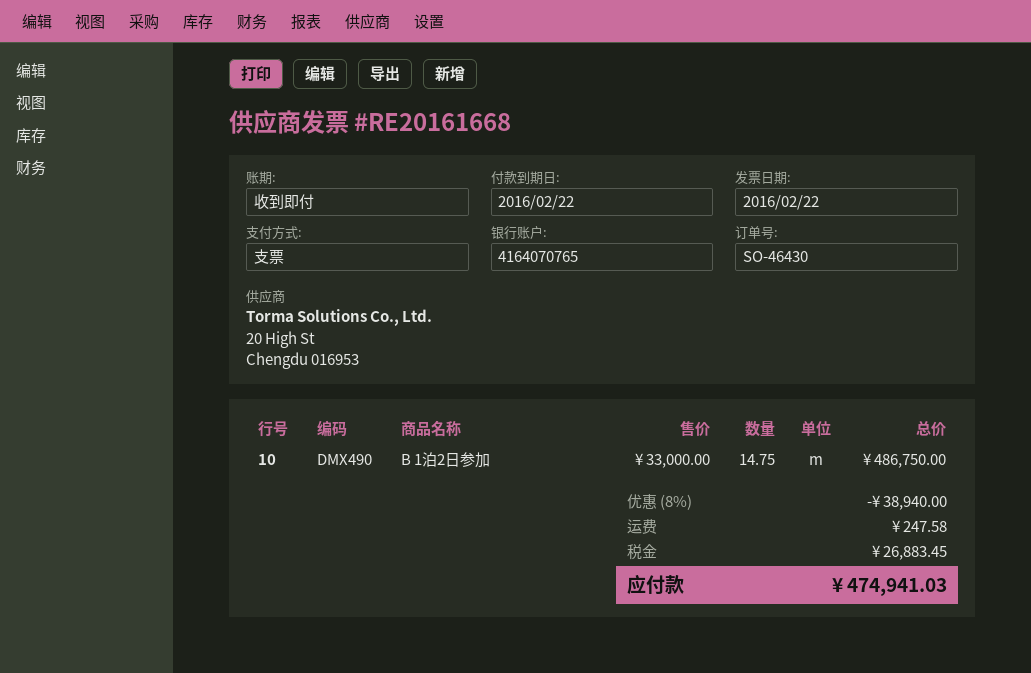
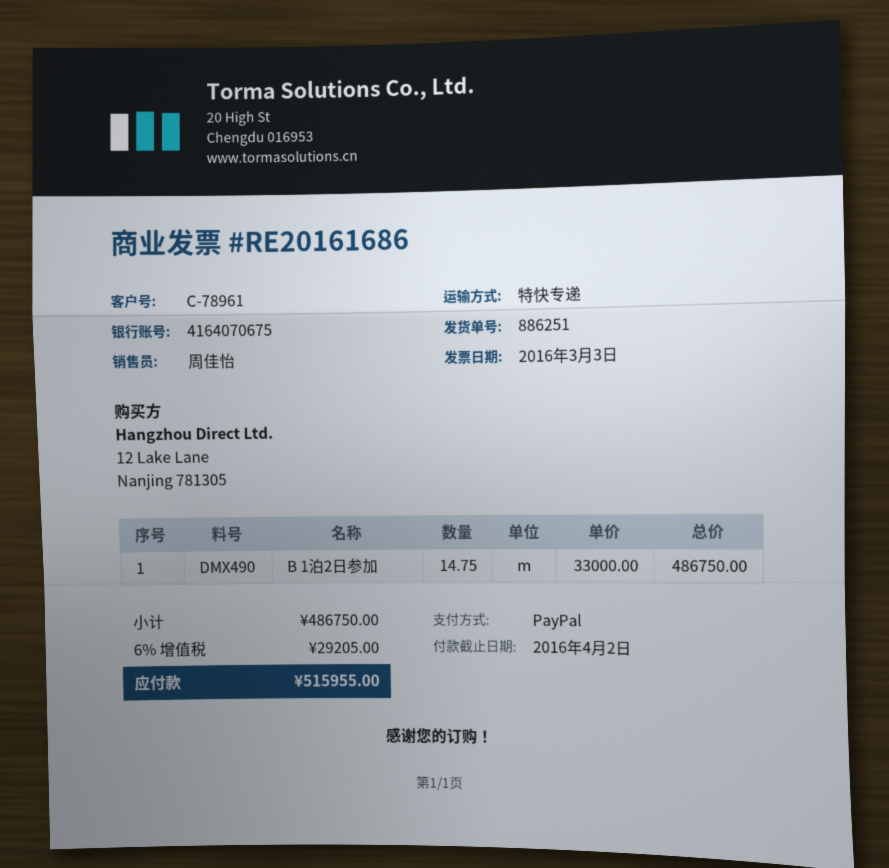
invoice number: RE20161668 -> RE20161686
invoice date: 2016-02-22 -> 2016-03-03
due date: 2016-02-22 -> 2016-04-02
payment method: cheque -> PayPal
bank account: 4164070765 -> 4164070675
discount: 8% = 38940.00 -> none
shipping: 247.58 -> none
tax: 26883.45 -> 29205.00
total: 474941.03 -> 515955.00

